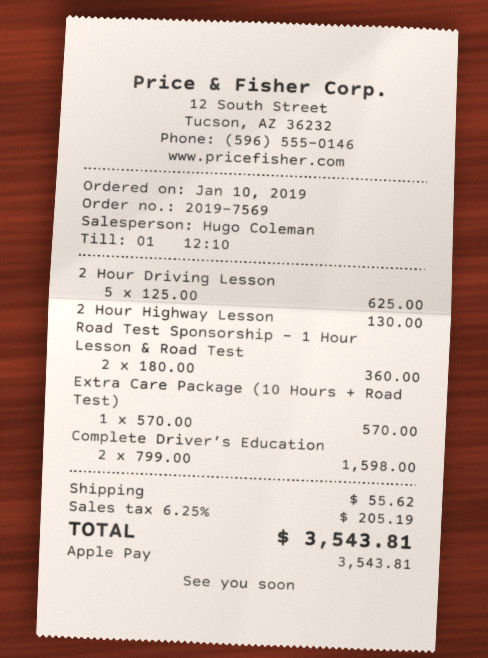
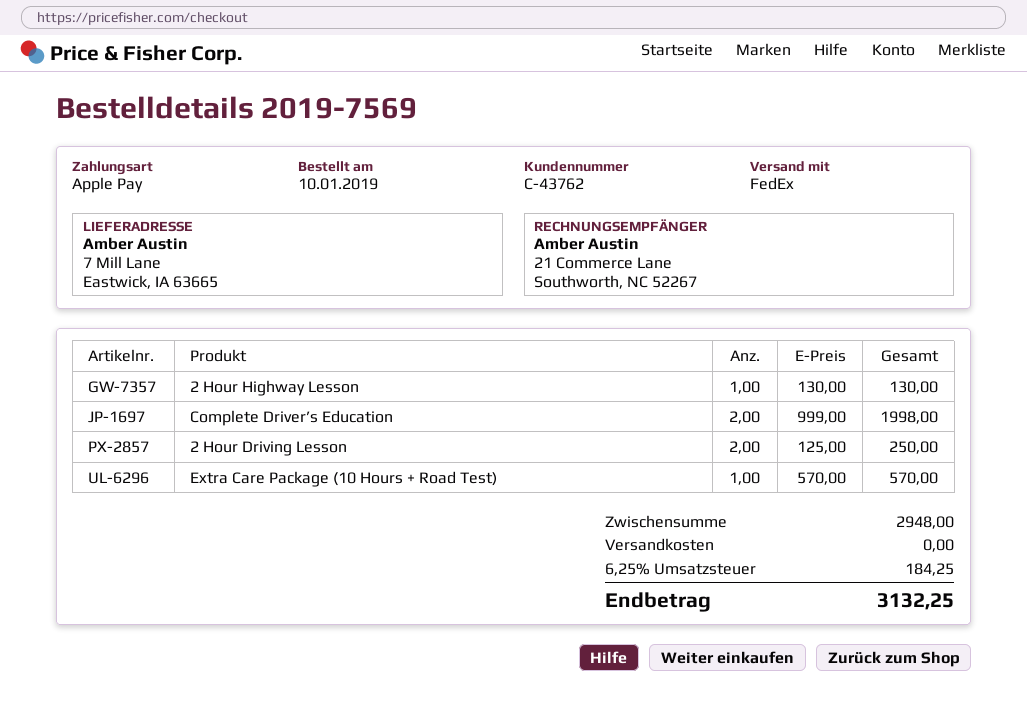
2 Hour Driving Lesson: 5 x 125.00 = 625.00 -> 2 x 125.00 = 250.00
Road Test Sponsorship – 1 Hour Lesson & Road Test: 2 x 180.00 = 360.00 -> none
Complete Driver’s Education: 2 x 799.00 = 1598.00 -> 2 x 999.00 = 1998.00
shipping: 55.62 -> 0.00
tax: 6.25% = 205.19 -> 6.25% = 184.25
total: 3543.81 -> 3132.25

